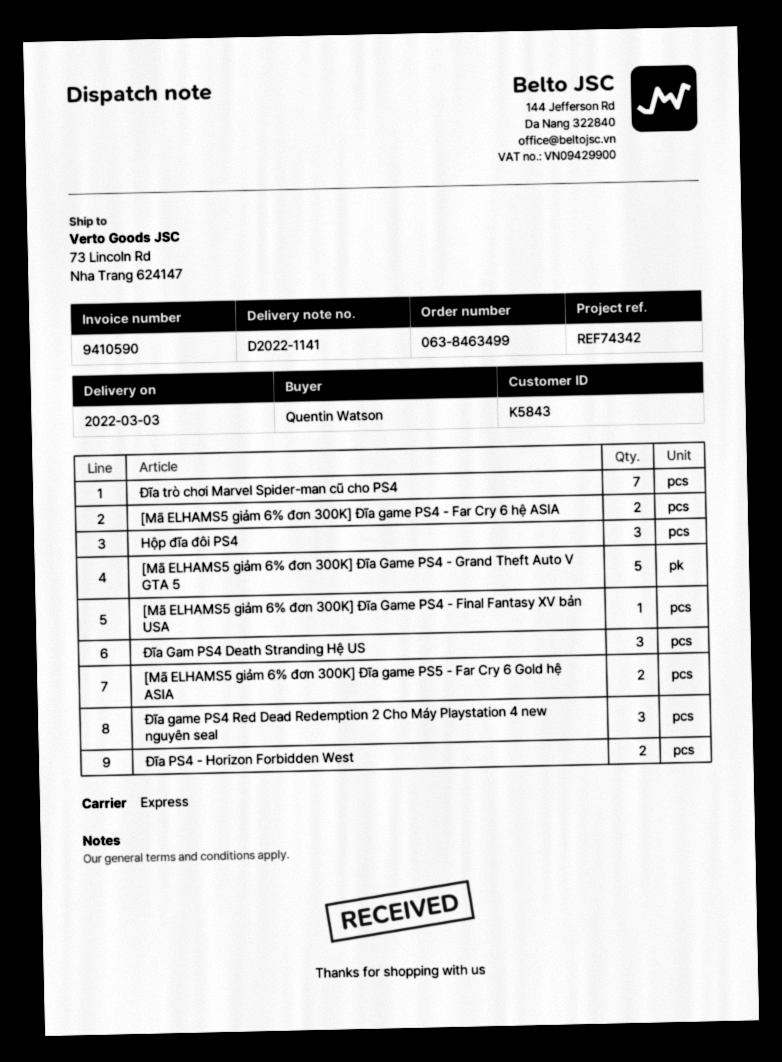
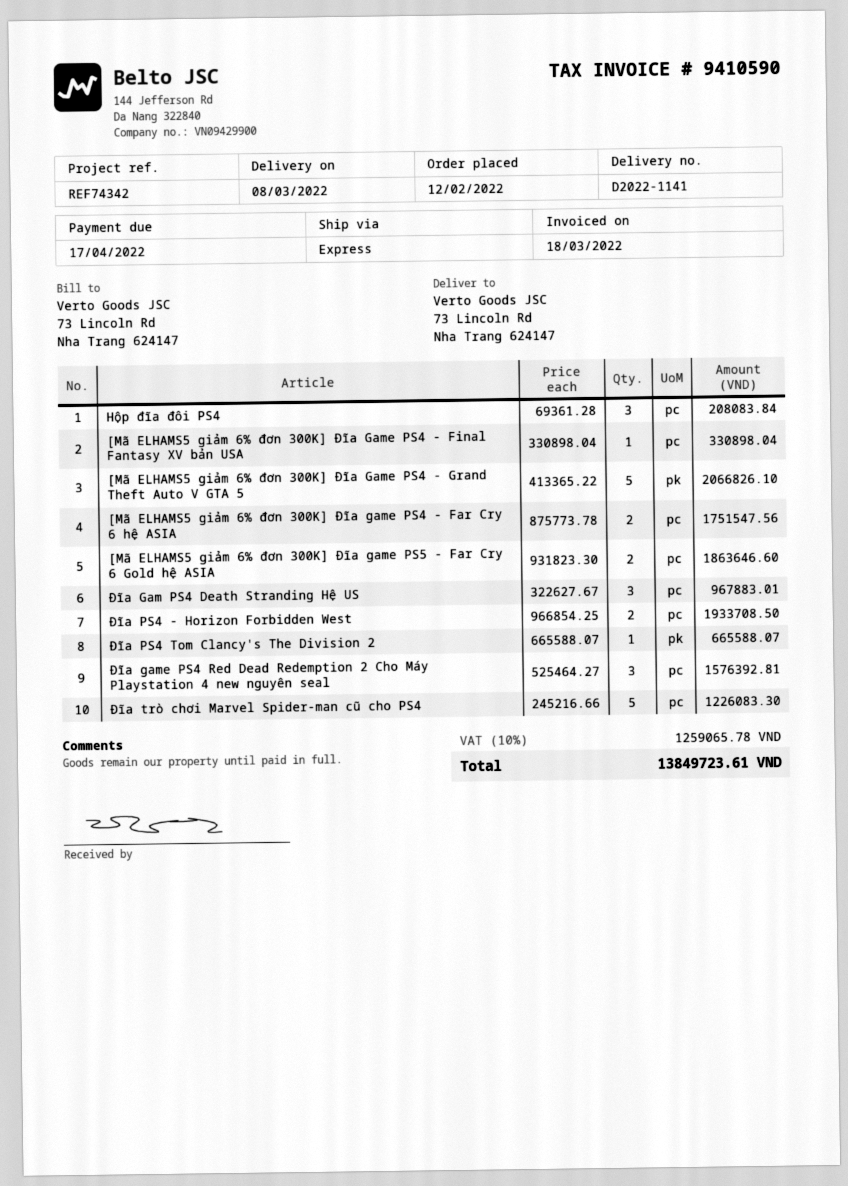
delivery date: 2022-03-03 -> 2022-03-08
Đĩa trò chơi Marvel Spider-man cũ cho PS4: 7 -> 5
Đĩa PS4 Tom Clancy's The Division 2: none -> 1

